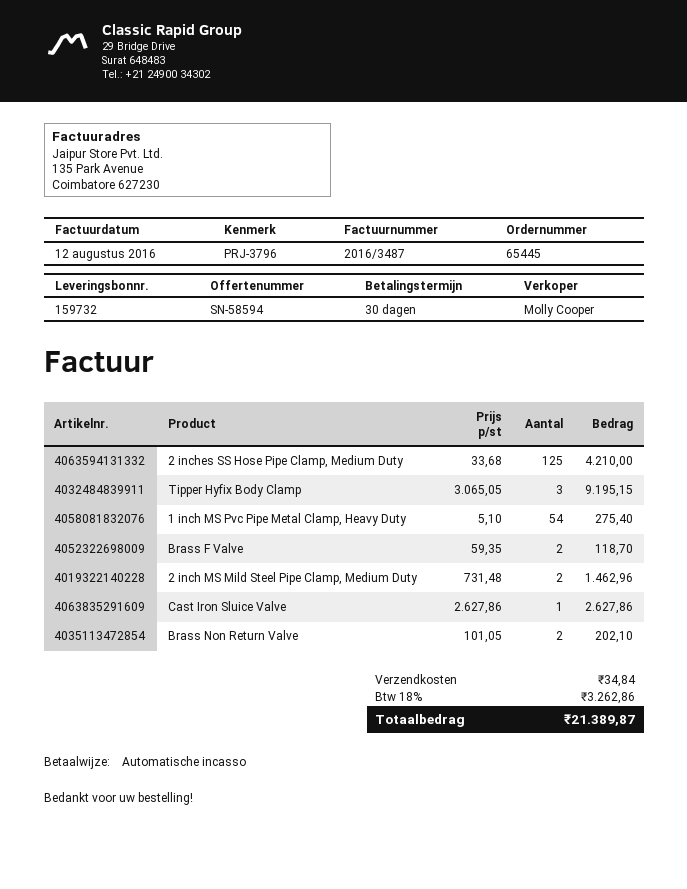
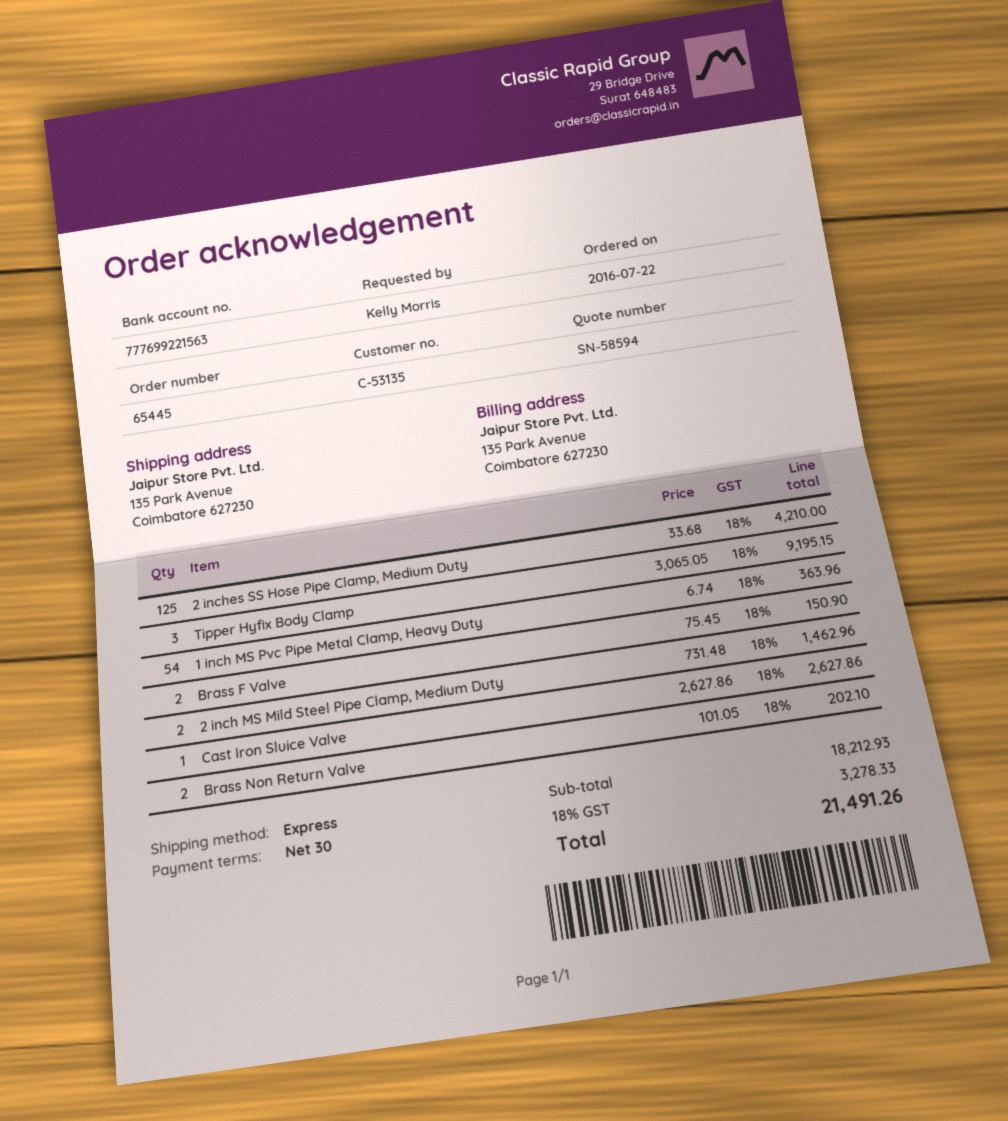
1 inch MS Pvc Pipe Metal Clamp, Heavy Duty: 54 x 5.10 = 275.40 -> 54 x 6.74 = 363.96
Brass F Valve: 2 x 59.35 = 118.70 -> 2 x 75.45 = 150.90
shipping: 34.84 -> none
tax: 18% = 3262.86 -> 18% = 3278.33
total: 21389.87 -> 21491.26

